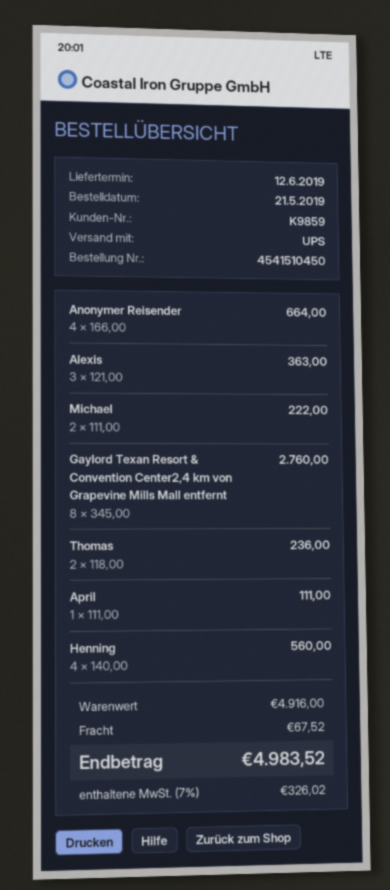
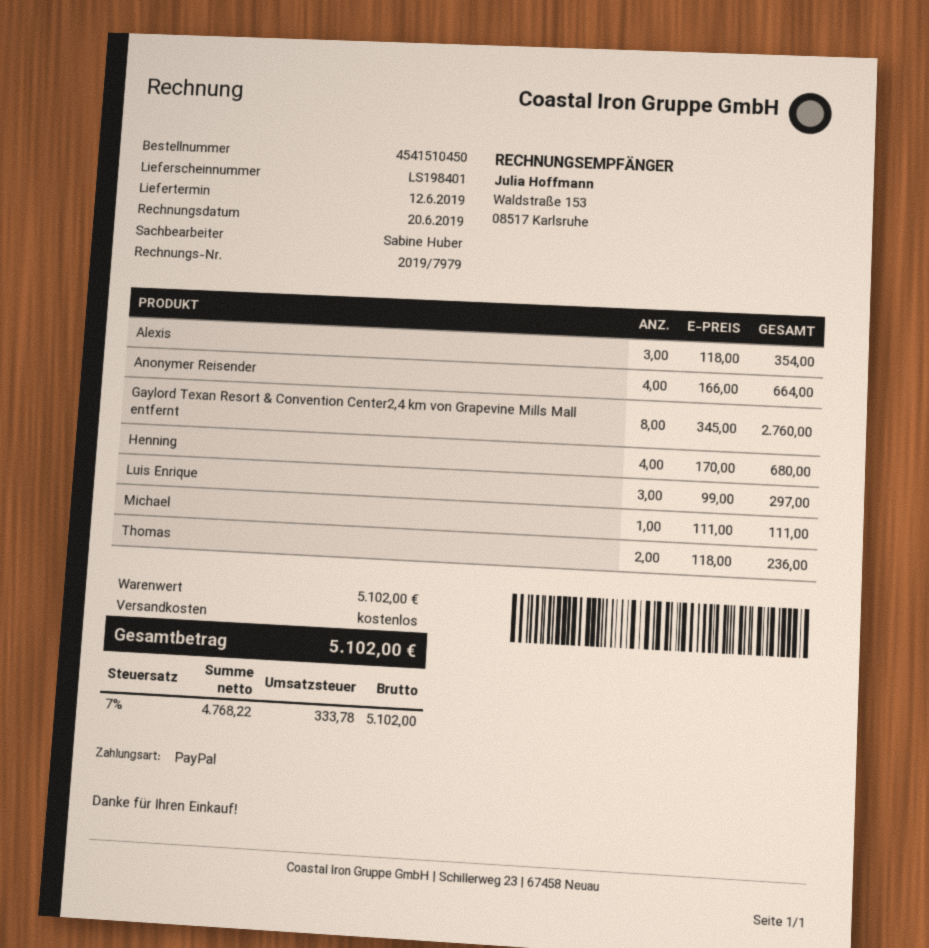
Alexis: 3 x 121.00 = 363.00 -> 3 x 118.00 = 354.00
Michael: 2 x 111.00 = 222.00 -> 1 x 111.00 = 111.00
April: 1 x 111.00 = 111.00 -> none
Henning: 4 x 140.00 = 560.00 -> 4 x 170.00 = 680.00
Luis Enrique: none -> 3 x 99.00 = 297.00
subtotal: 4916.00 -> 5102.00
shipping: 67.52 -> 0.00
tax: 7% = 326.02 -> 7% = 333.78
total: 4983.52 -> 5102.00

